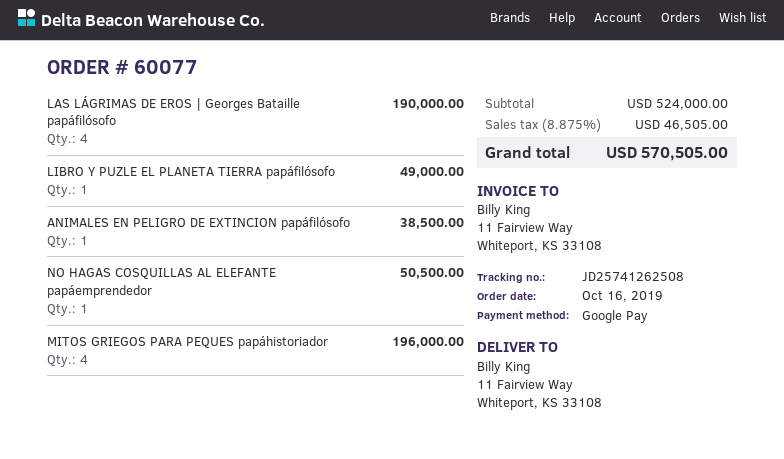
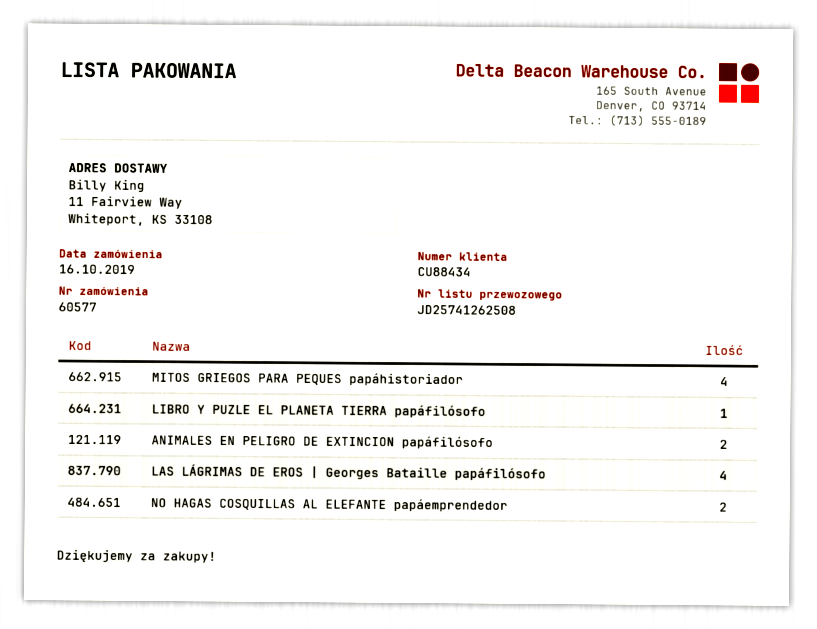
order number: 60077 -> 60577
ANIMALES EN PELIGRO DE EXTINCION papáfilósofo: 1 -> 2
NO HAGAS COSQUILLAS AL ELEFANTE papáemprendedor: 1 -> 2

